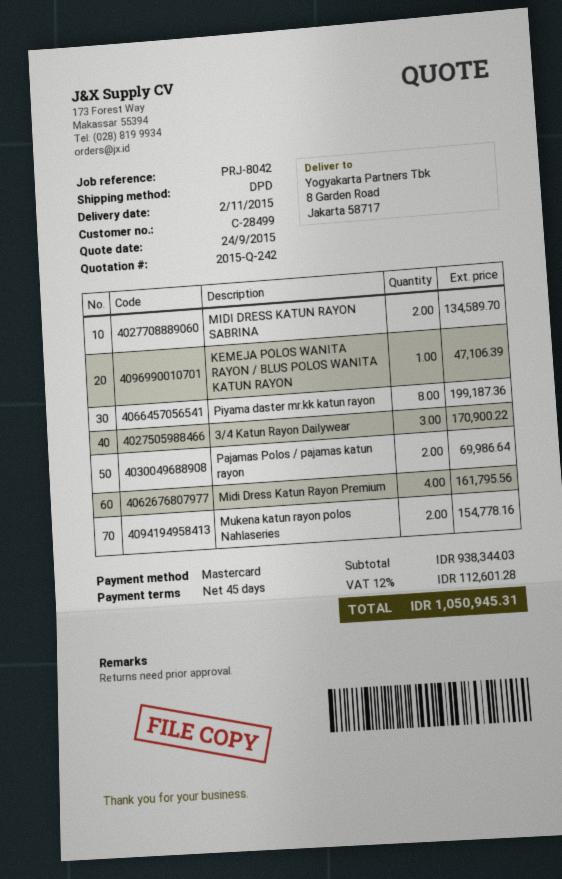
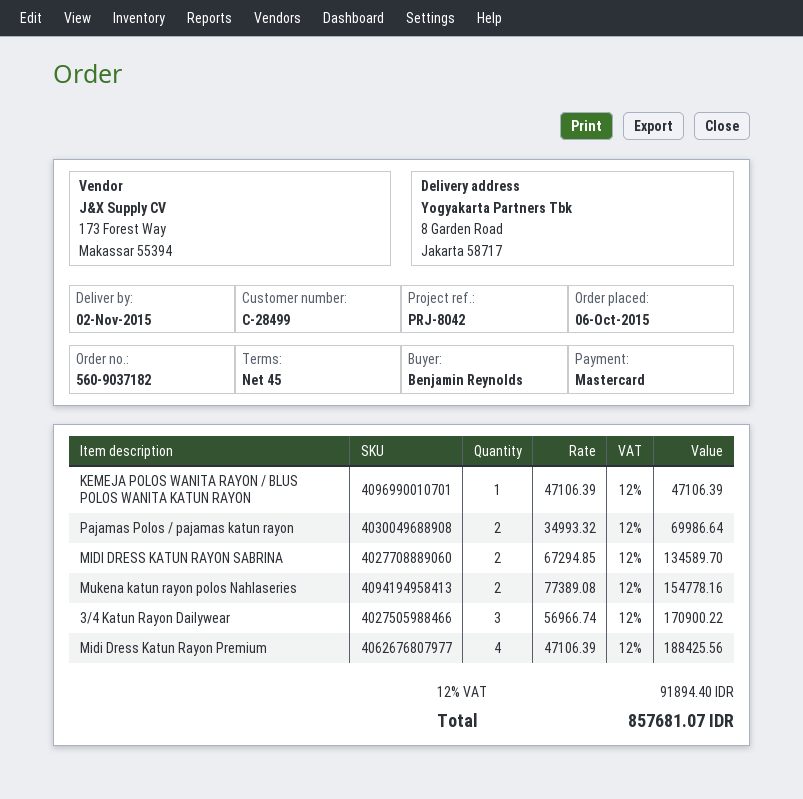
Piyama daster mr.kk katun rayon: 8 for 199187.36 -> none
Midi Dress Katun Rayon Premium: 4 for 161795.56 -> 4 for 188425.56
tax: 12% = 112601.28 -> 12% = 91894.40
total: 1050945.31 -> 857681.07

